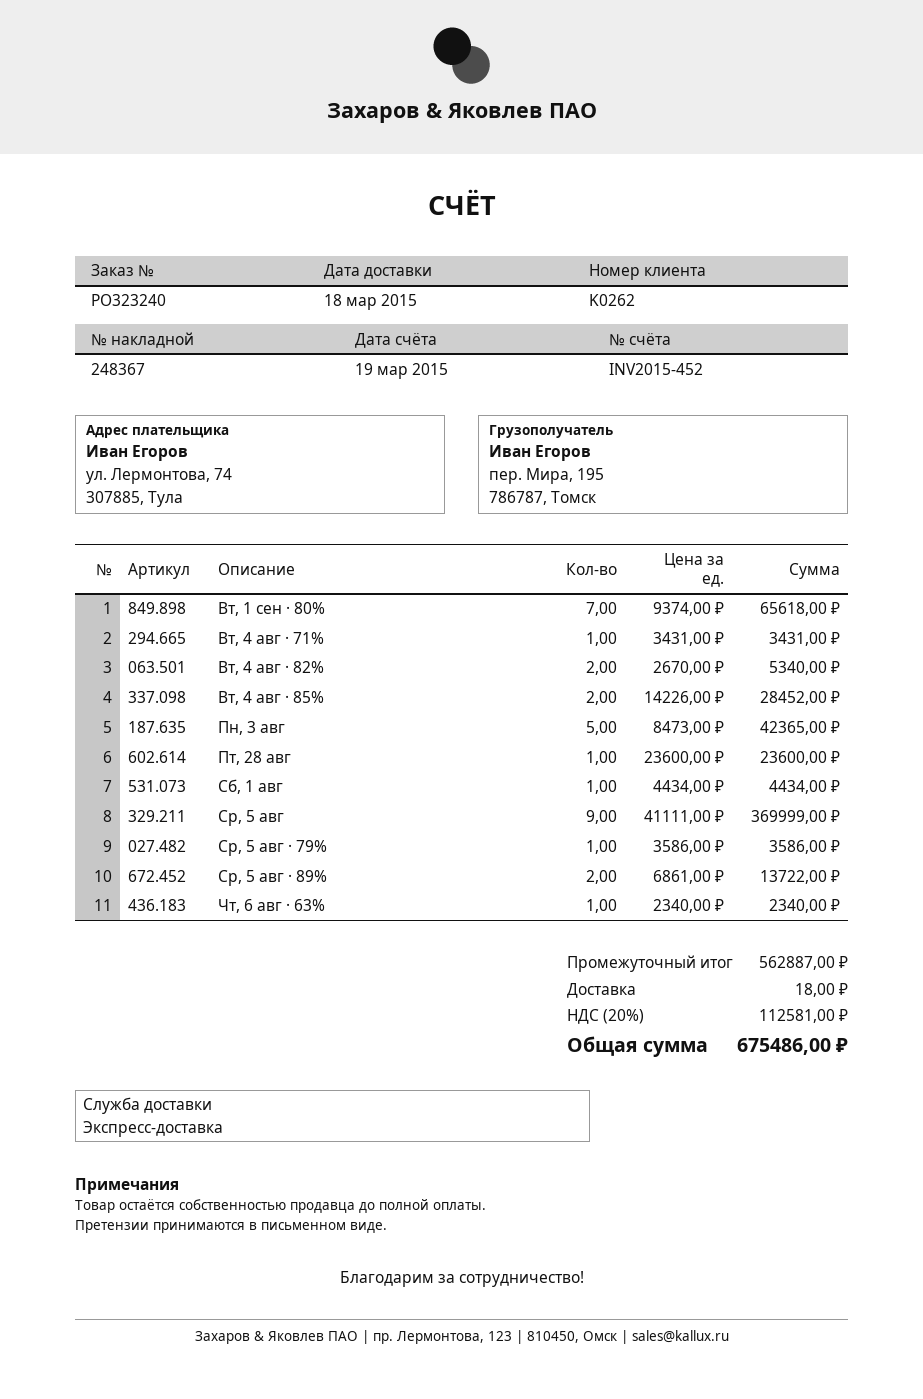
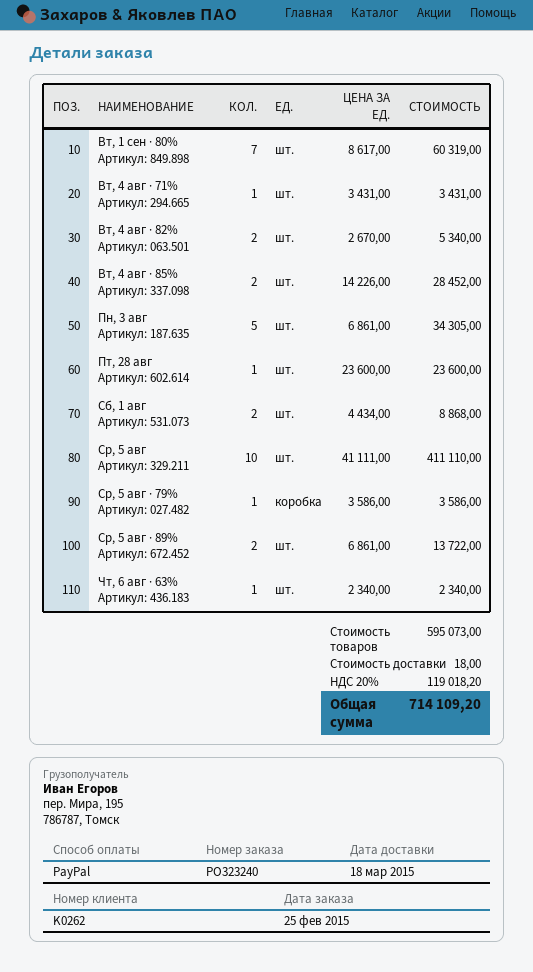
Вт, 1 сен · 80%: 7 x 9374.00 = 65618.00 -> 7 x 8617.00 = 60319.00
Пн, 3 авг: 5 x 8473.00 = 42365.00 -> 5 x 6861.00 = 34305.00
Сб, 1 авг: 1 x 4434.00 = 4434.00 -> 2 x 4434.00 = 8868.00
Ср, 5 авг: 9 x 41111.00 = 369999.00 -> 10 x 41111.00 = 411110.00
subtotal: 562887.00 -> 595073.00
tax: 20% = 112581.00 -> 20% = 119018.20
total: 675486.00 -> 714109.20

